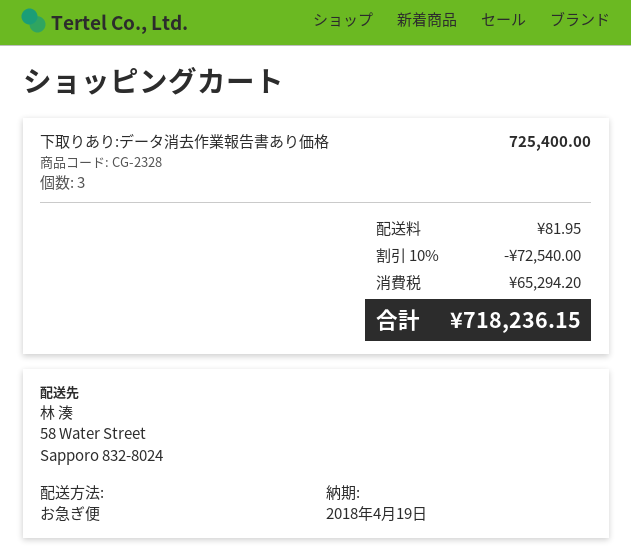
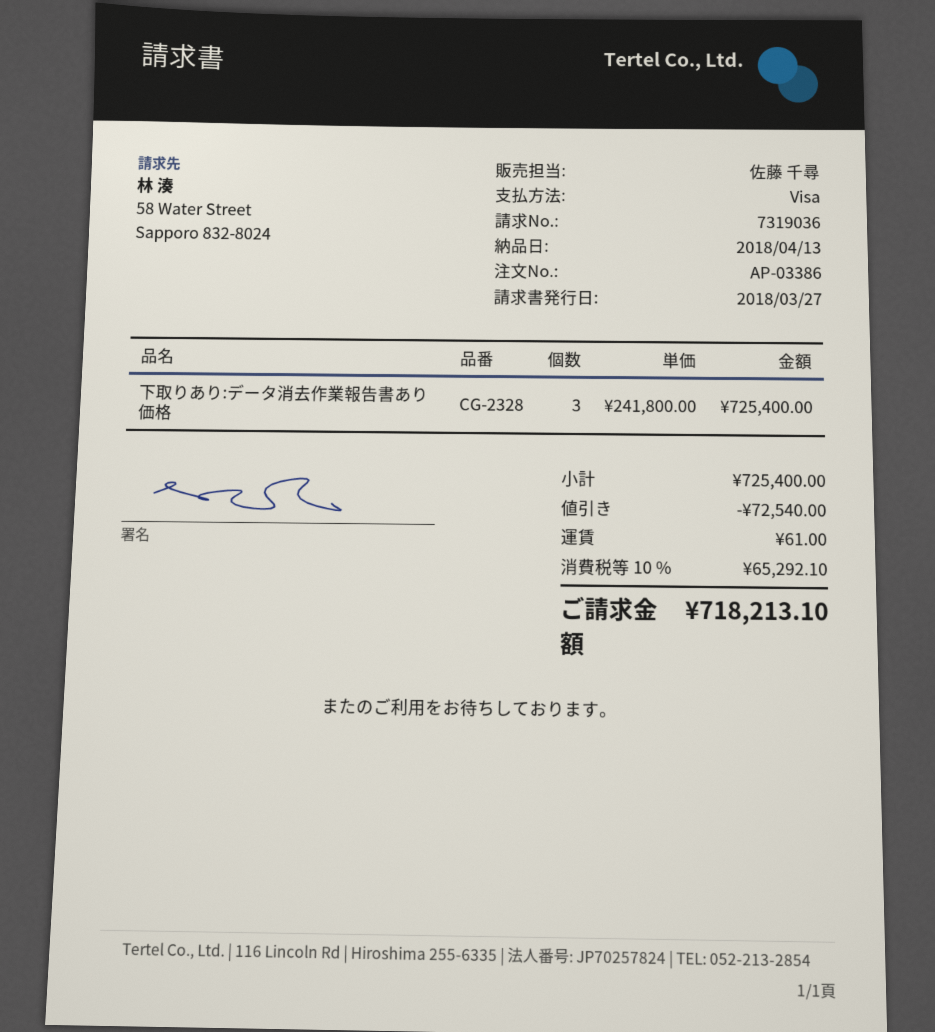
delivery date: 2018-04-19 -> 2018-04-13
shipping: 81.95 -> 61.00
tax: 65294.20 -> 65292.10
total: 718236.15 -> 718213.10

